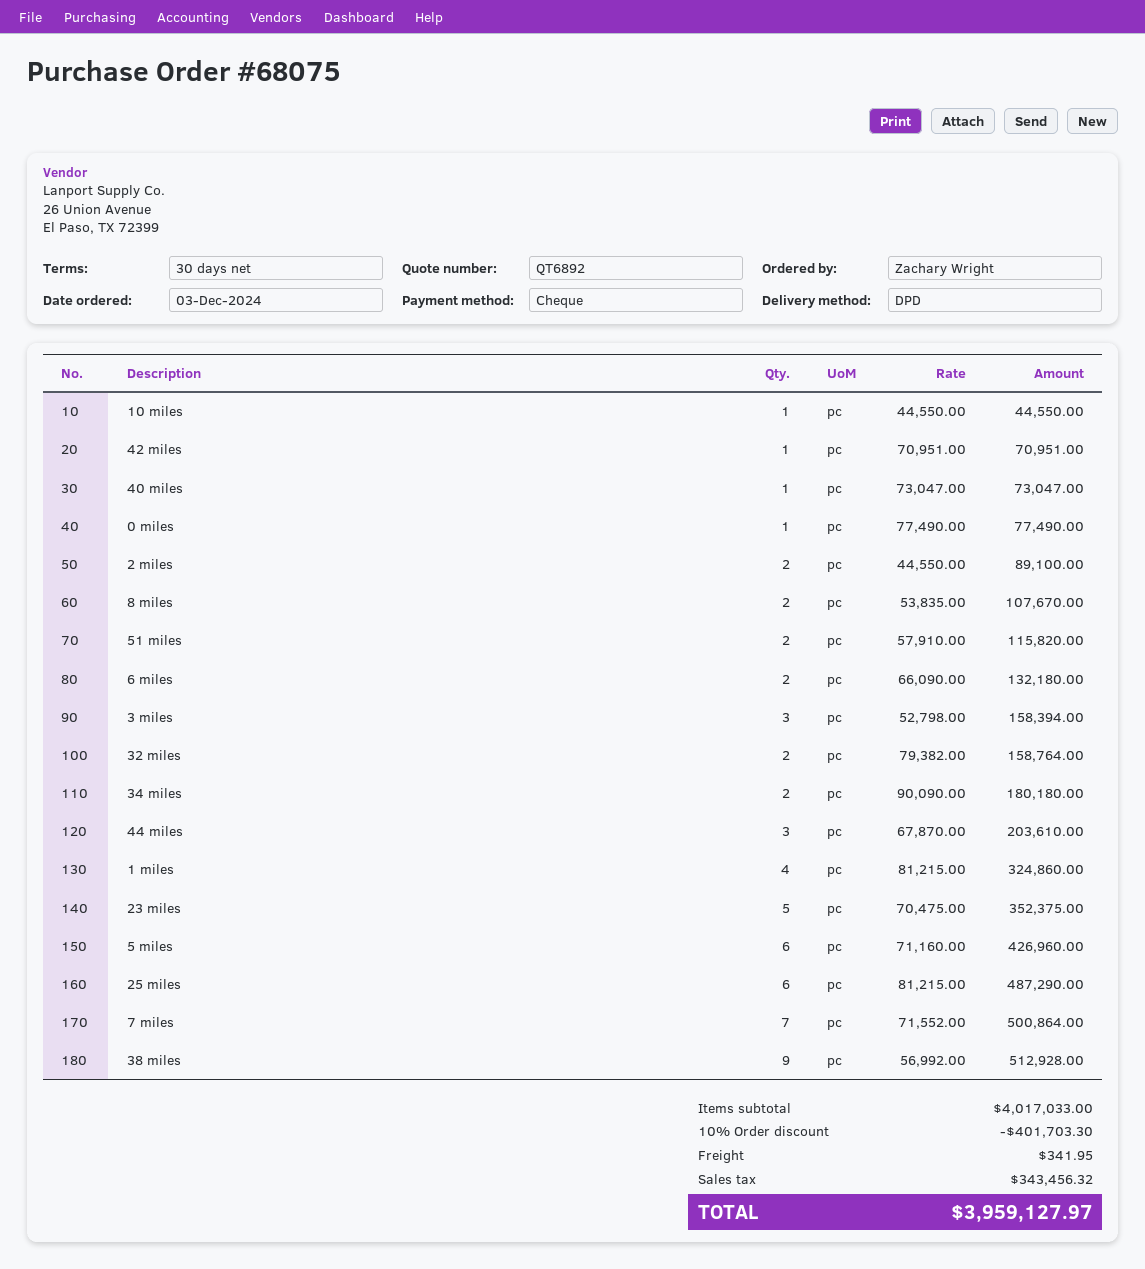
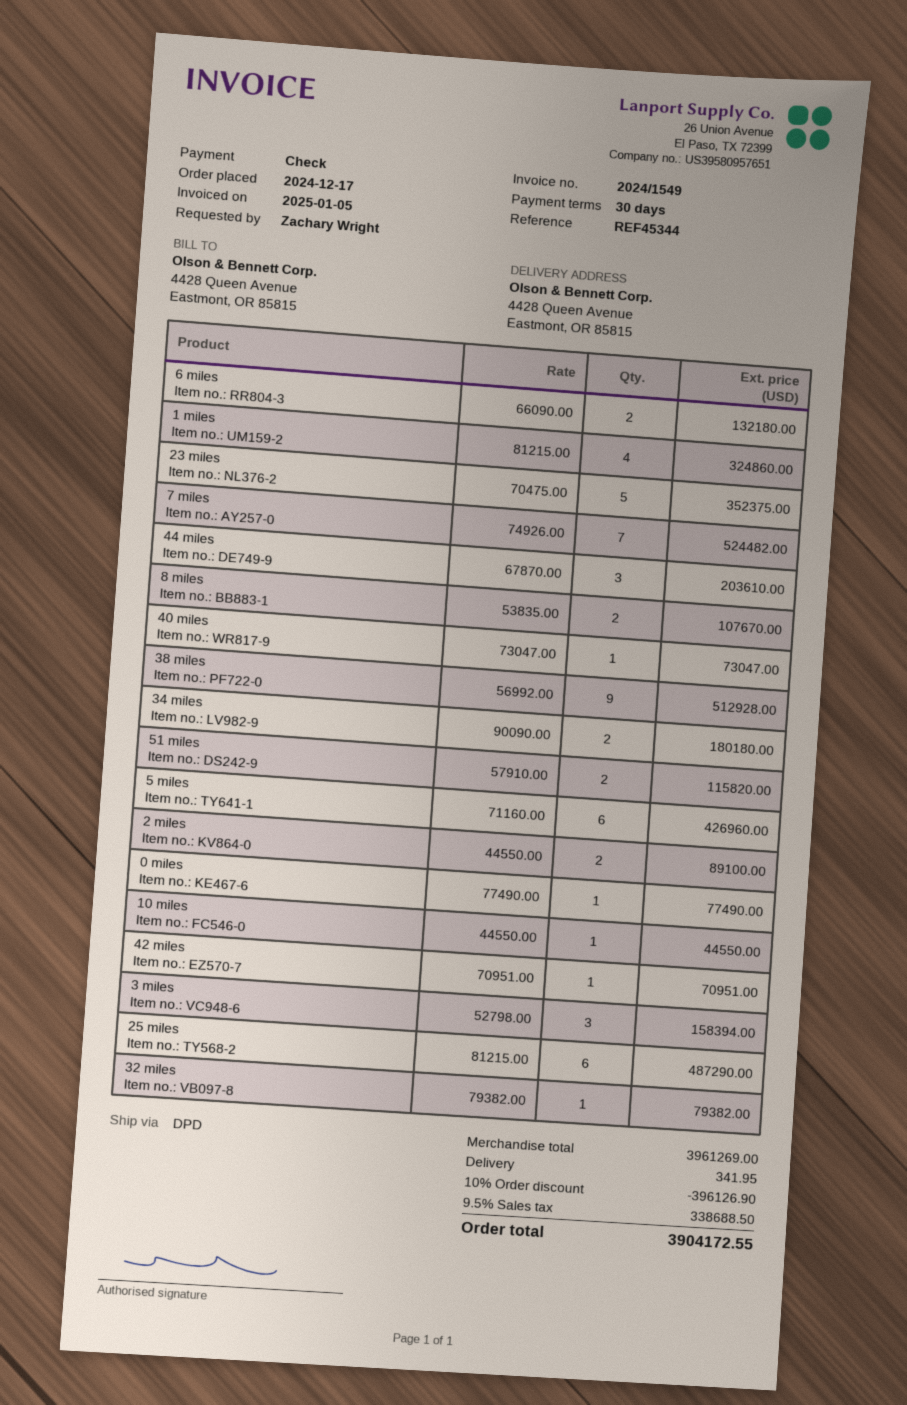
order date: 2024-12-03 -> 2024-12-17
32 miles: 2 x 79382.00 = 158764.00 -> 1 x 79382.00 = 79382.00
7 miles: 7 x 71552.00 = 500864.00 -> 7 x 74926.00 = 524482.00
subtotal: 4017033.00 -> 3961269.00
discount: 10% = 401703.30 -> 10% = 396126.90
tax: 343456.32 -> 338688.50
total: 3959127.97 -> 3904172.55

